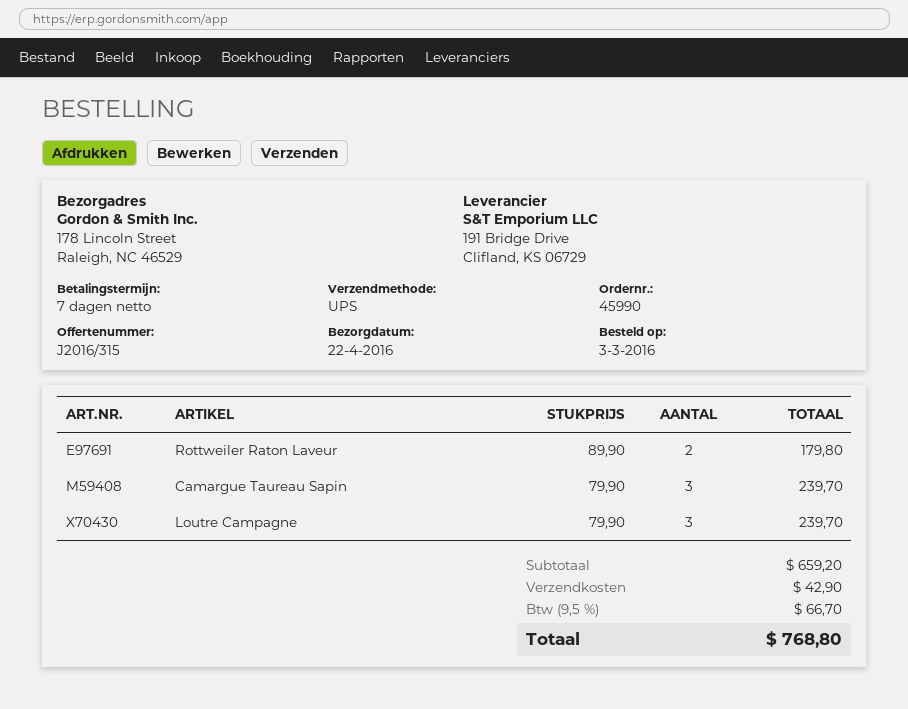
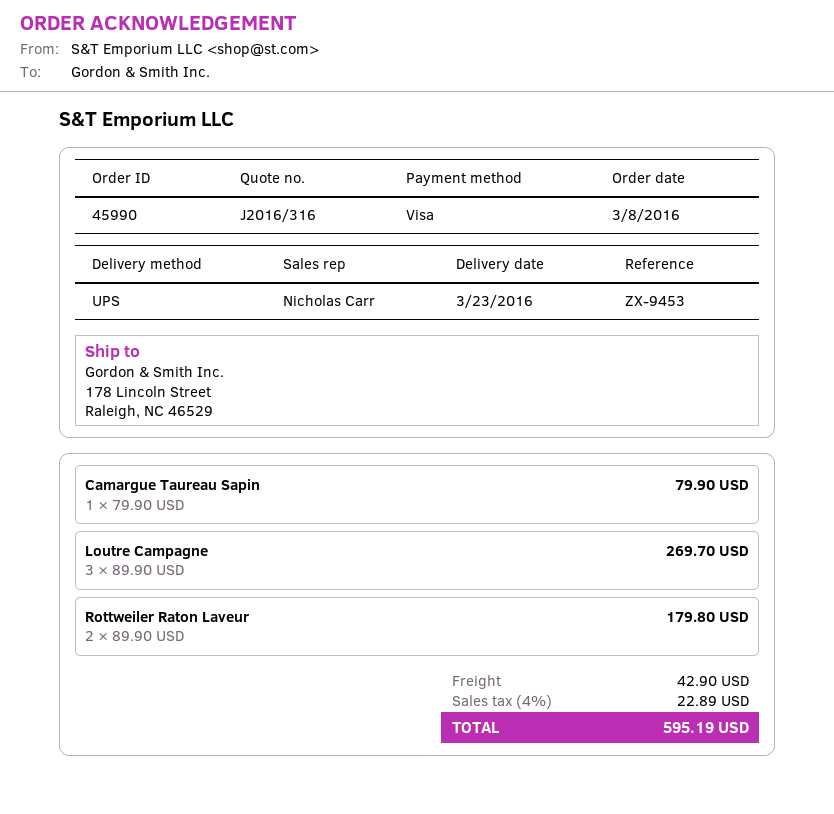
quote number: J2016/315 -> J2016/316
order date: 2016-03-03 -> 2016-03-08
delivery date: 2016-04-22 -> 2016-03-23
Camargue Taureau Sapin: 3 x 79.90 = 239.70 -> 1 x 79.90 = 79.90
Loutre Campagne: 3 x 79.90 = 239.70 -> 3 x 89.90 = 269.70
tax: 9.5% = 66.70 -> 4% = 22.89
total: 768.80 -> 595.19

